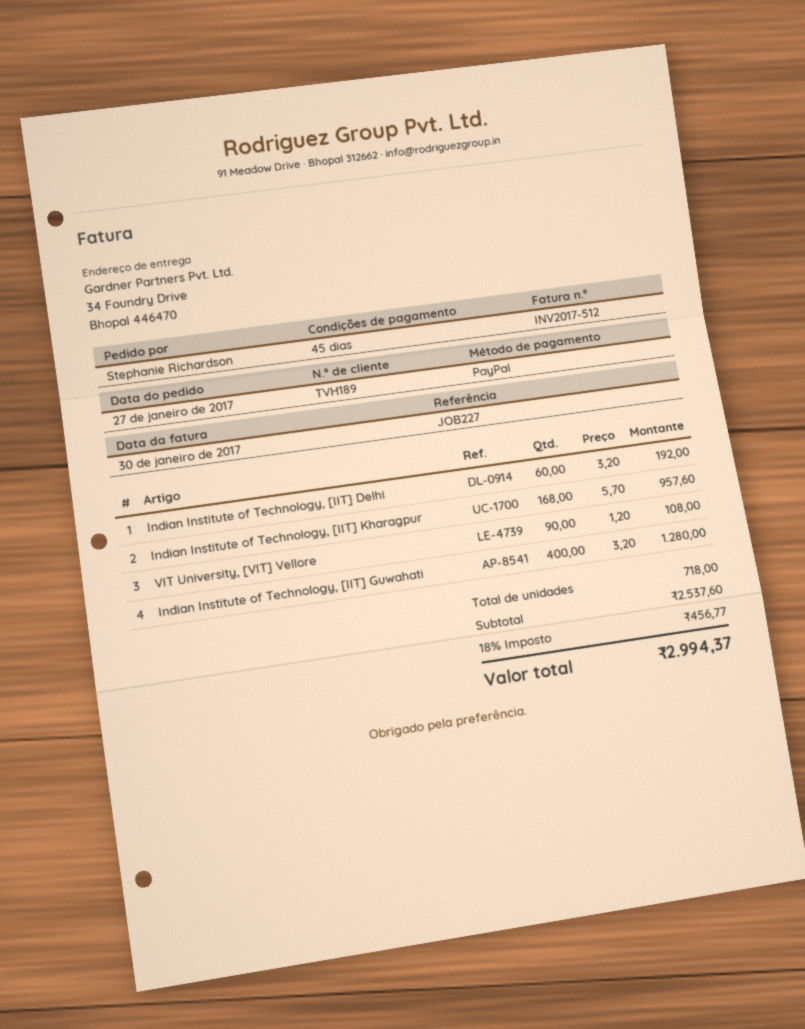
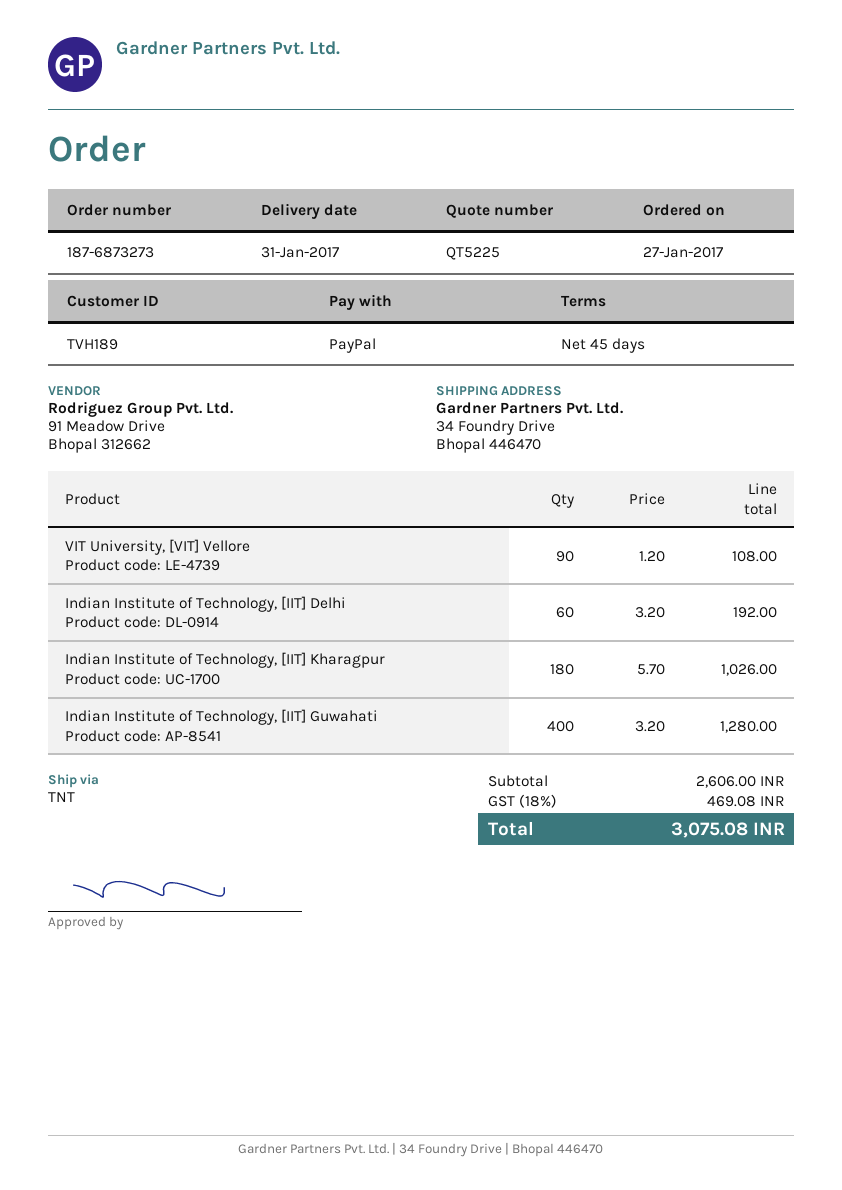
Indian Institute of Technology, [IIT] Kharagpur: 168 x 5.70 = 957.60 -> 180 x 5.70 = 1026.00
subtotal: 2537.60 -> 2606.00
tax: 18% = 456.77 -> 18% = 469.08
total: 2994.37 -> 3075.08

